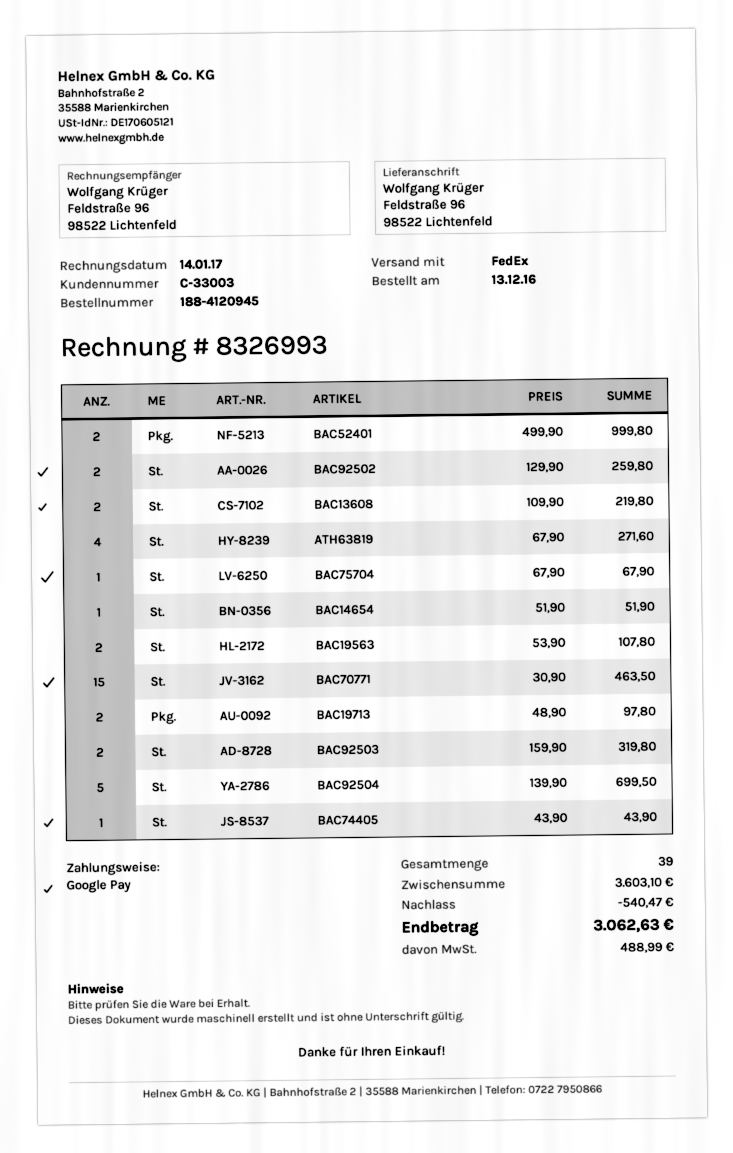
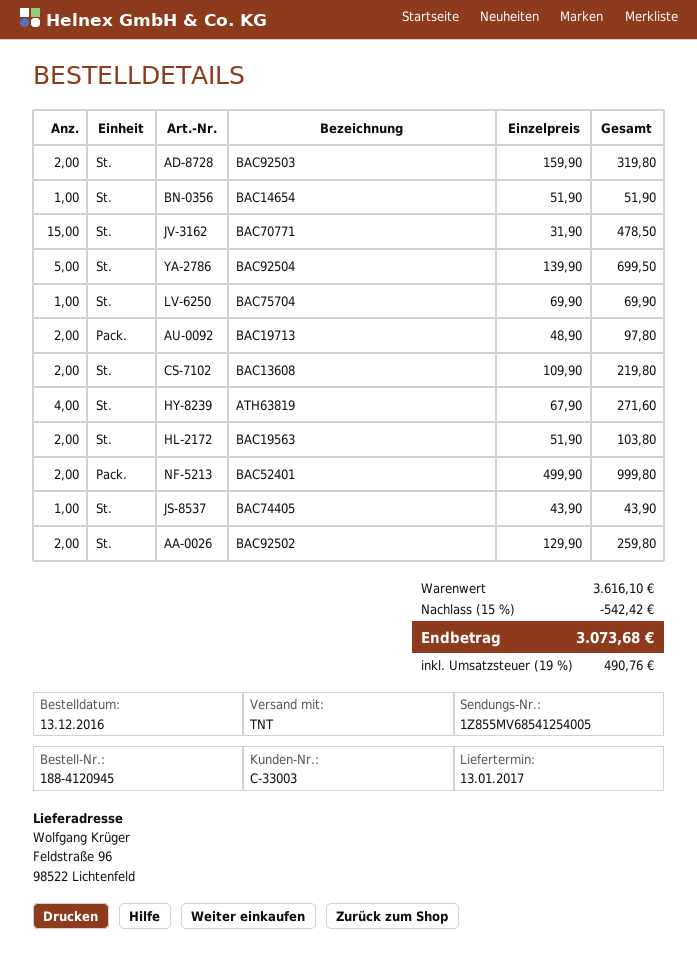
shipping method: FedEx -> TNT
BAC75704: 1 x 67.90 = 67.90 -> 1 x 69.90 = 69.90
BAC19563: 2 x 53.90 = 107.80 -> 2 x 51.90 = 103.80
BAC70771: 15 x 30.90 = 463.50 -> 15 x 31.90 = 478.50
subtotal: 3603.10 -> 3616.10
discount: 540.47 -> 542.42
tax: 488.99 -> 490.76
total: 3062.63 -> 3073.68

